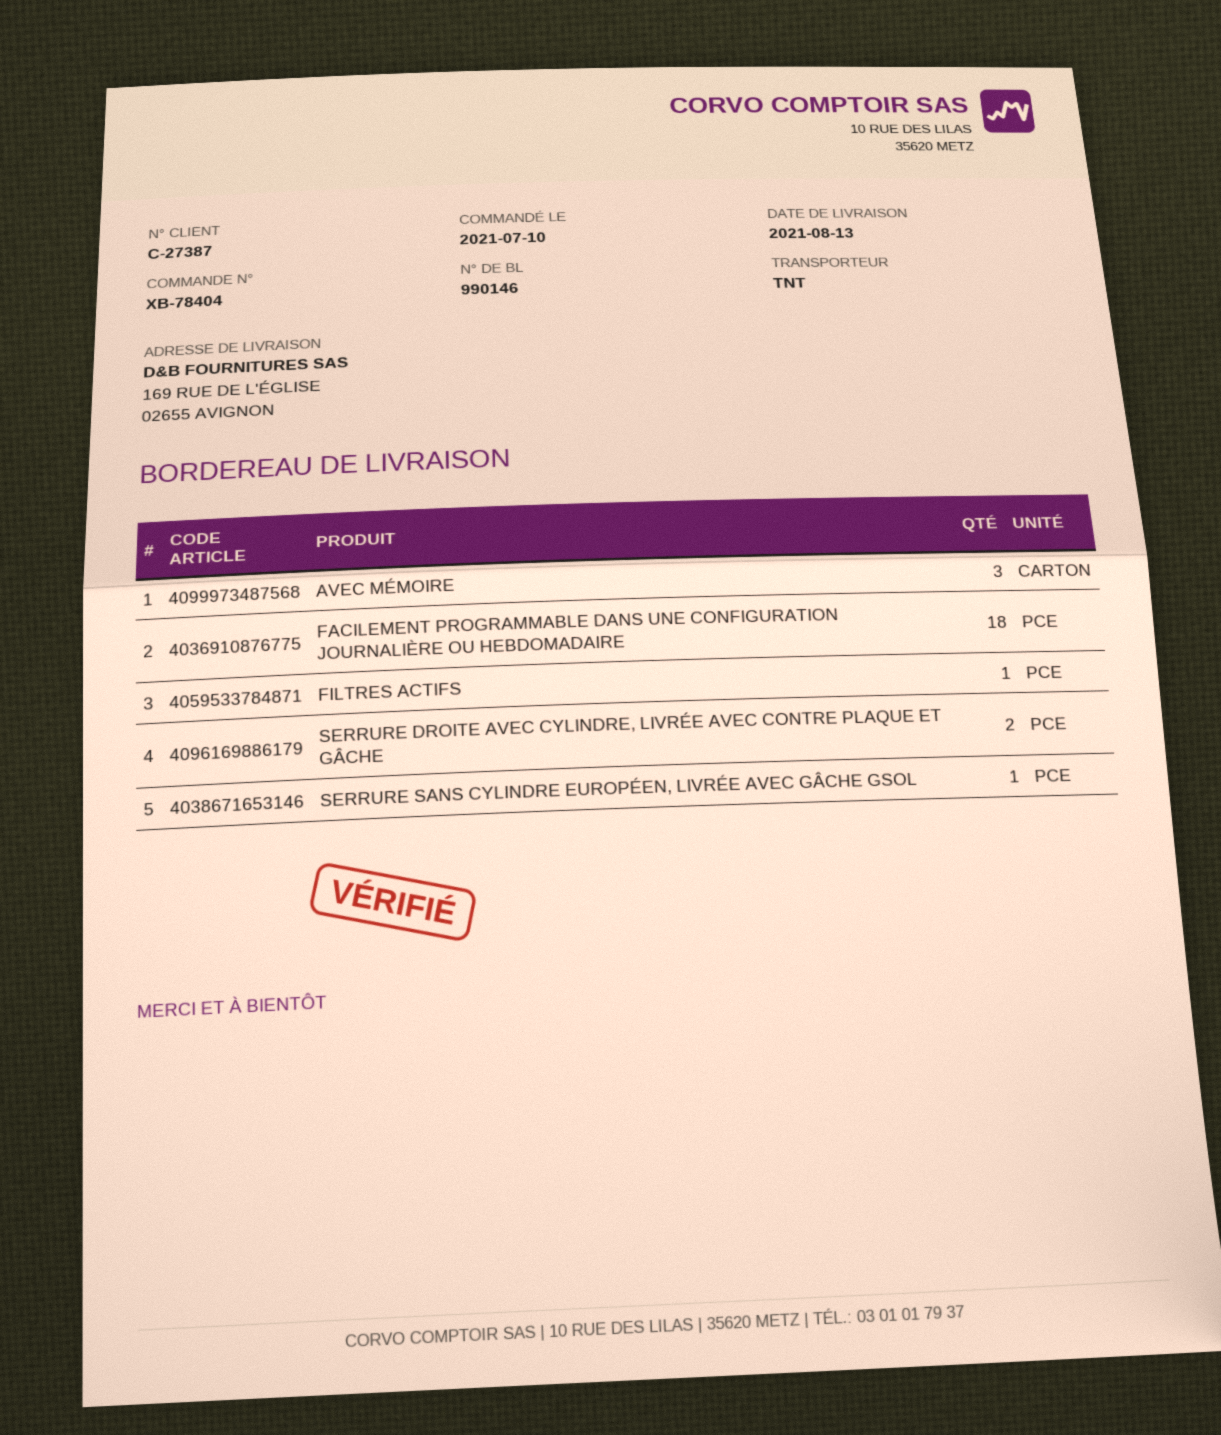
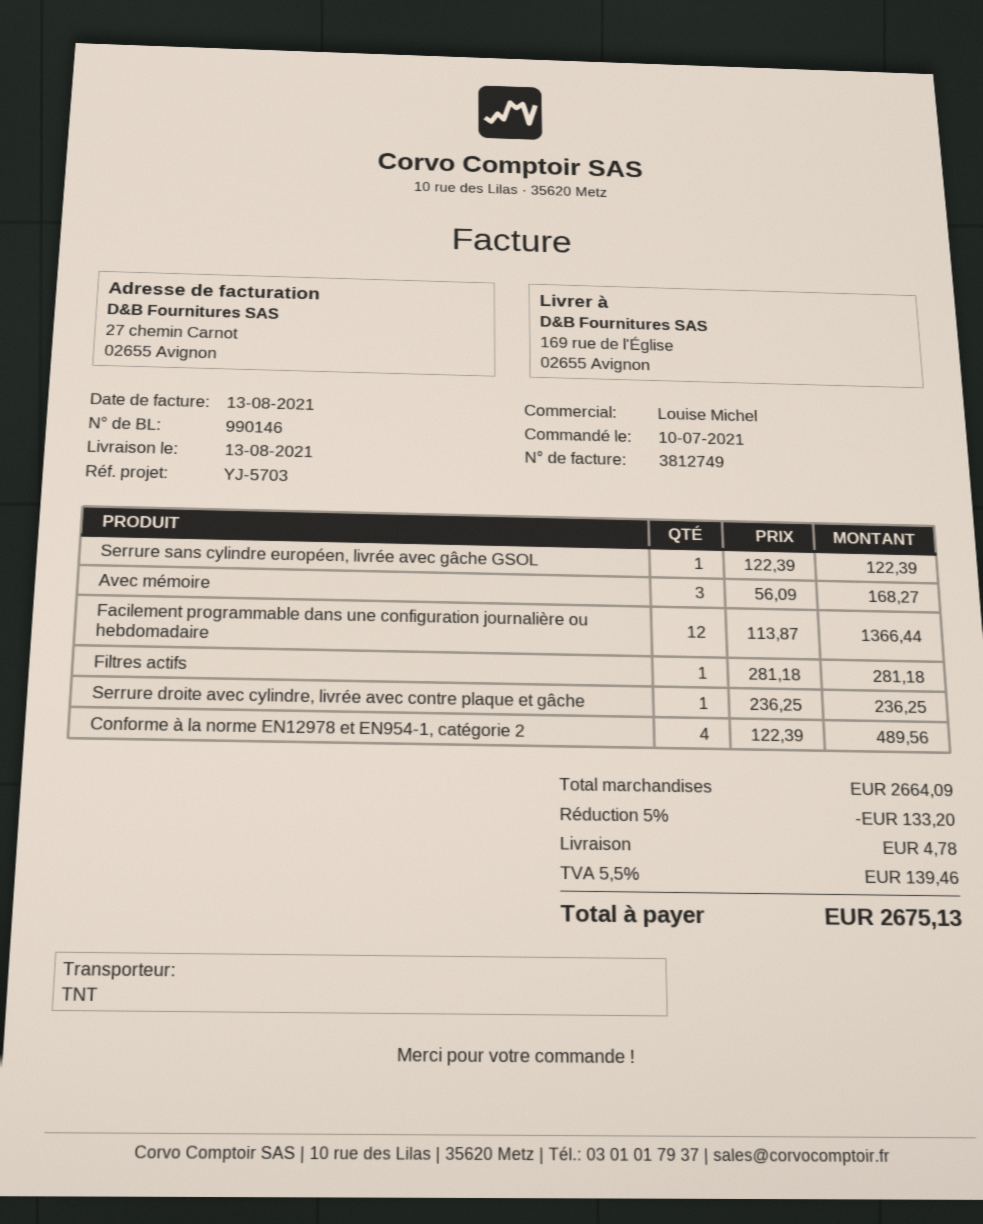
FACILEMENT PROGRAMMABLE DANS UNE CONFIGURATION JOURNALIÈRE OU HEBDOMADAIRE: 18 -> 12
SERRURE DROITE AVEC CYLINDRE, LIVRÉE AVEC CONTRE PLAQUE ET GÂCHE: 2 -> 1
Conforme à la norme EN12978 et EN954-1, catégorie 2: none -> 4

